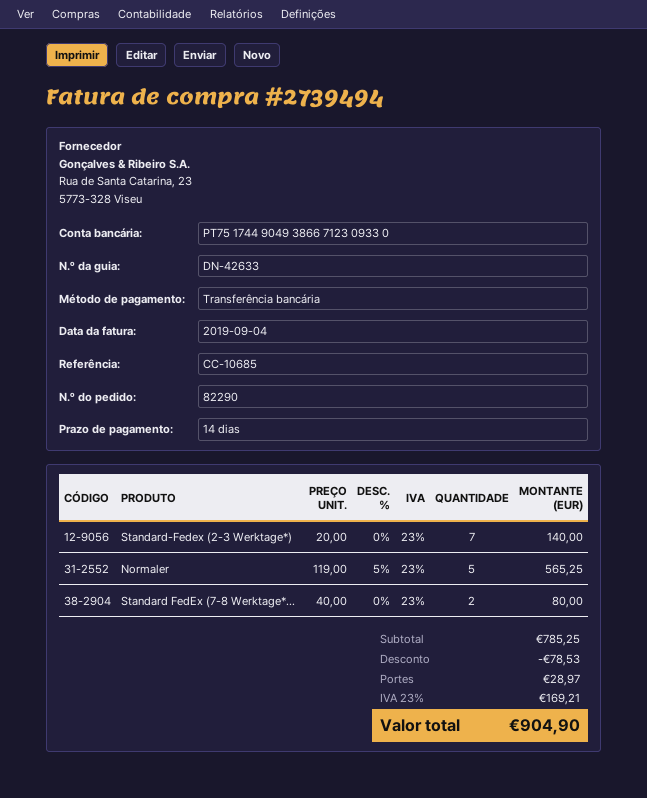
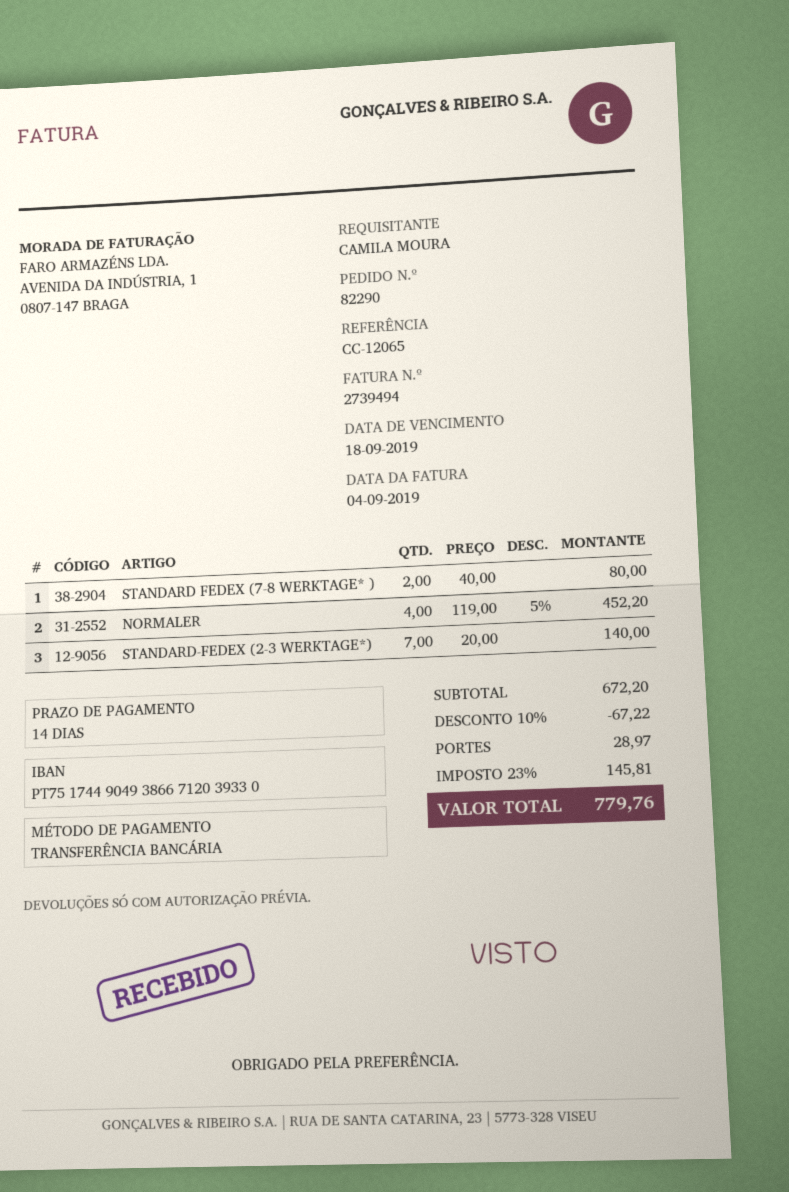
reference: CC-10685 -> CC-12065
bank account: PT75174490493866712309330 -> PT75174490493866712039330
Normaler: 5 x 119.00 - 5% = 565.25 -> 4 x 119.00 - 5% = 452.20
subtotal: 785.25 -> 672.20
discount: 78.53 -> 67.22
tax: 23% = 169.21 -> 23% = 145.81
total: 904.90 -> 779.76

